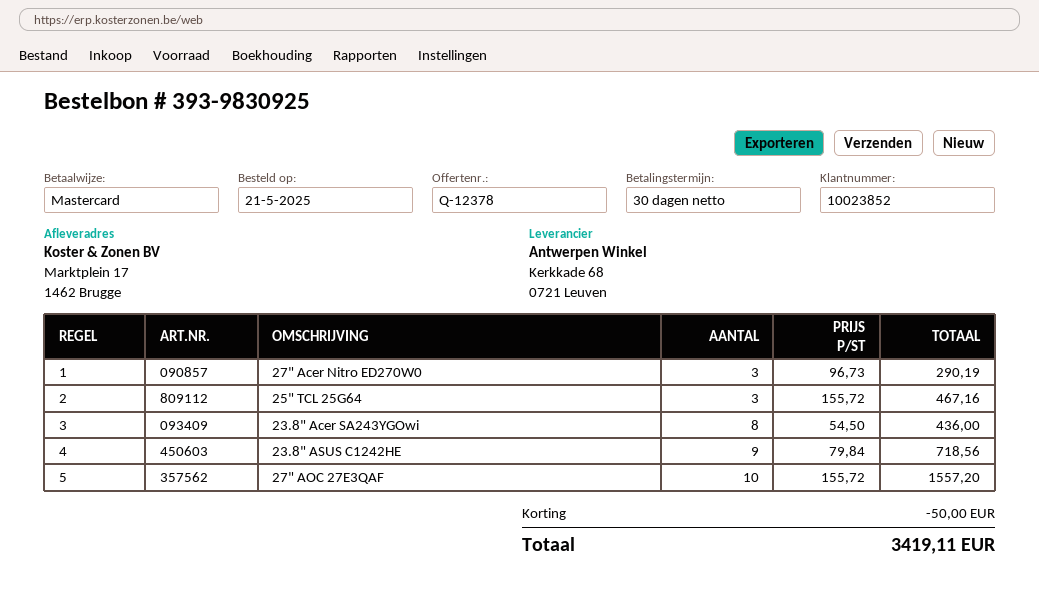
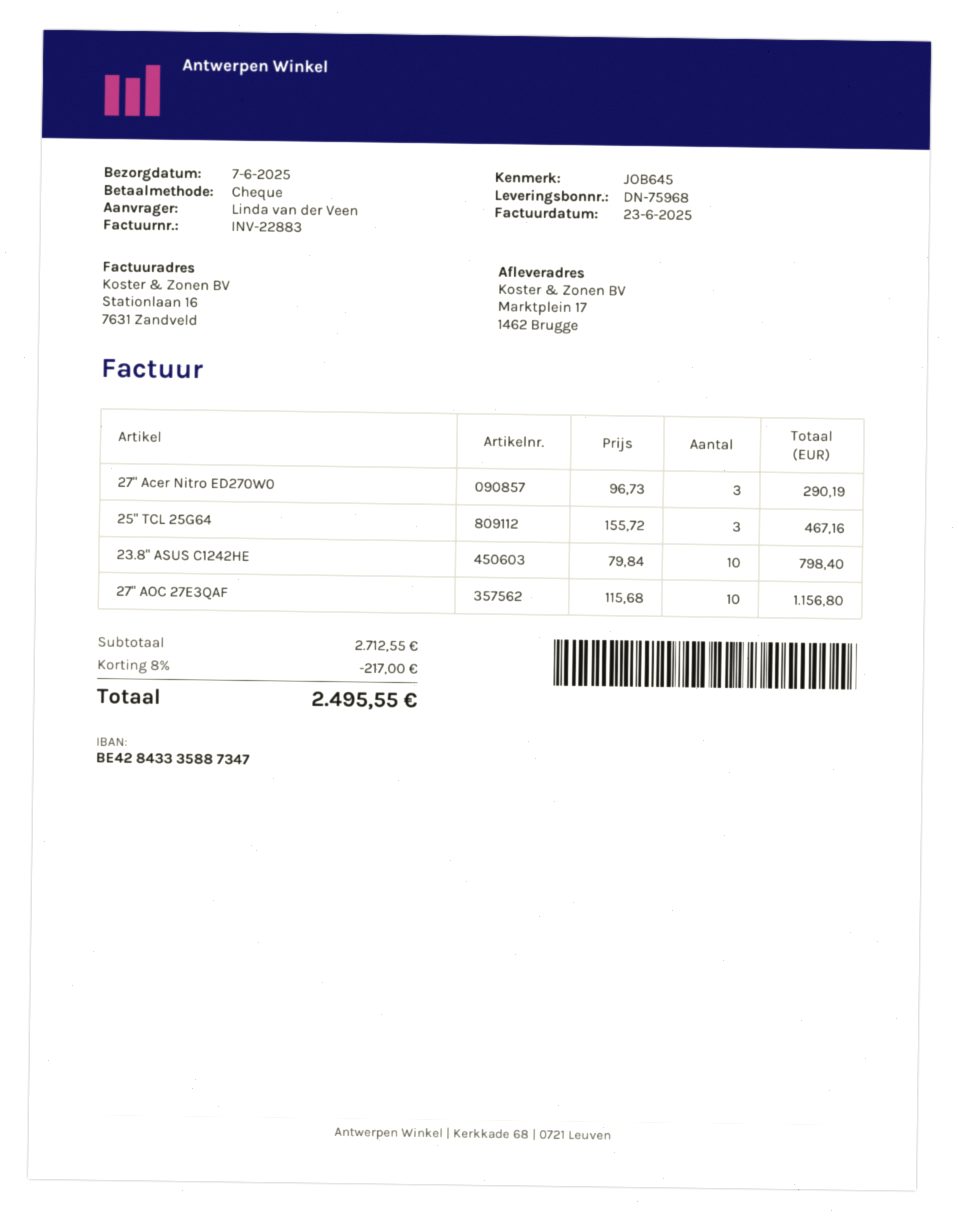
payment method: Mastercard -> cheque
23.8" Acer SA243YGOwi: 8 x 54.50 = 436.00 -> none
23.8" ASUS C1242HE: 9 x 79.84 = 718.56 -> 10 x 79.84 = 798.40
27" AOC 27E3QAF: 10 x 155.72 = 1557.20 -> 10 x 115.68 = 1156.80
discount: 50.00 -> 217.00
total: 3419.11 -> 2495.55

